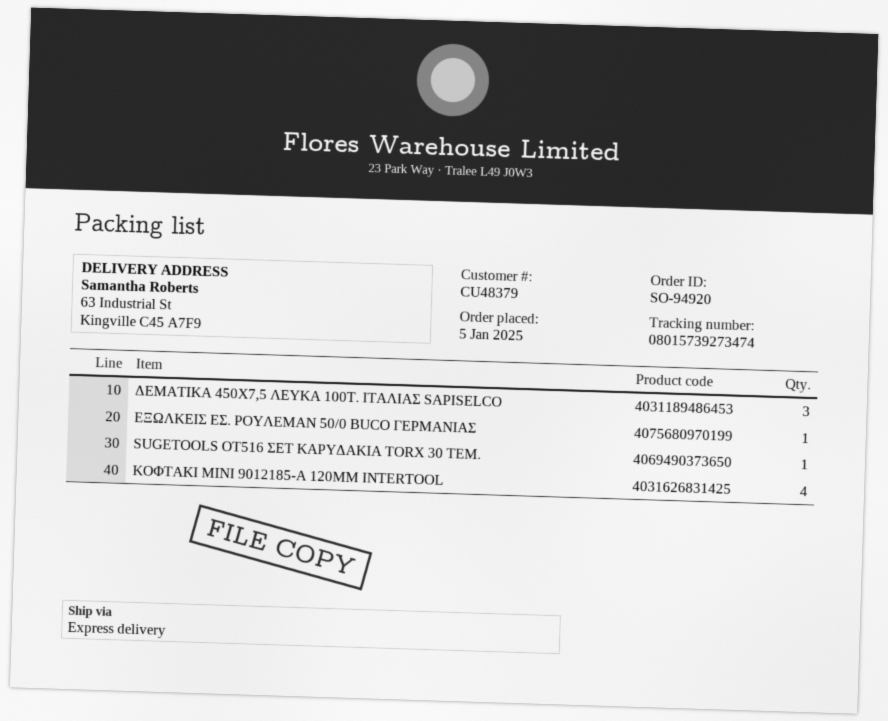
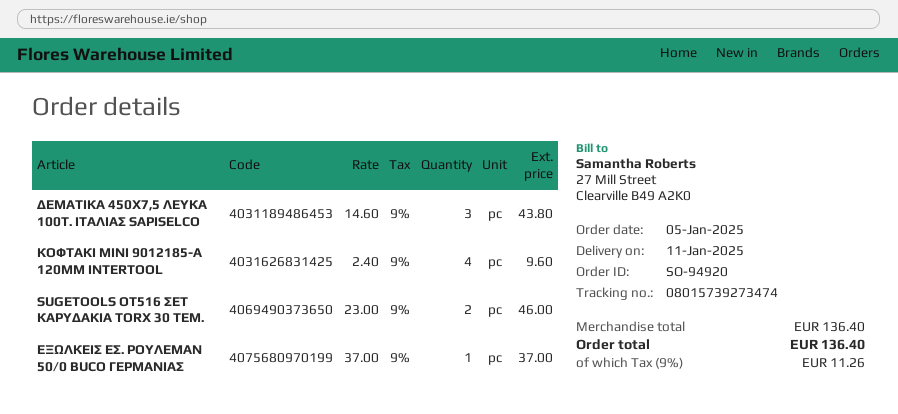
SUGETOOLS OT516 ΣΕΤ ΚΑΡΥΔΑΚΙΑ TORX 30 TEM.: 1 -> 2

